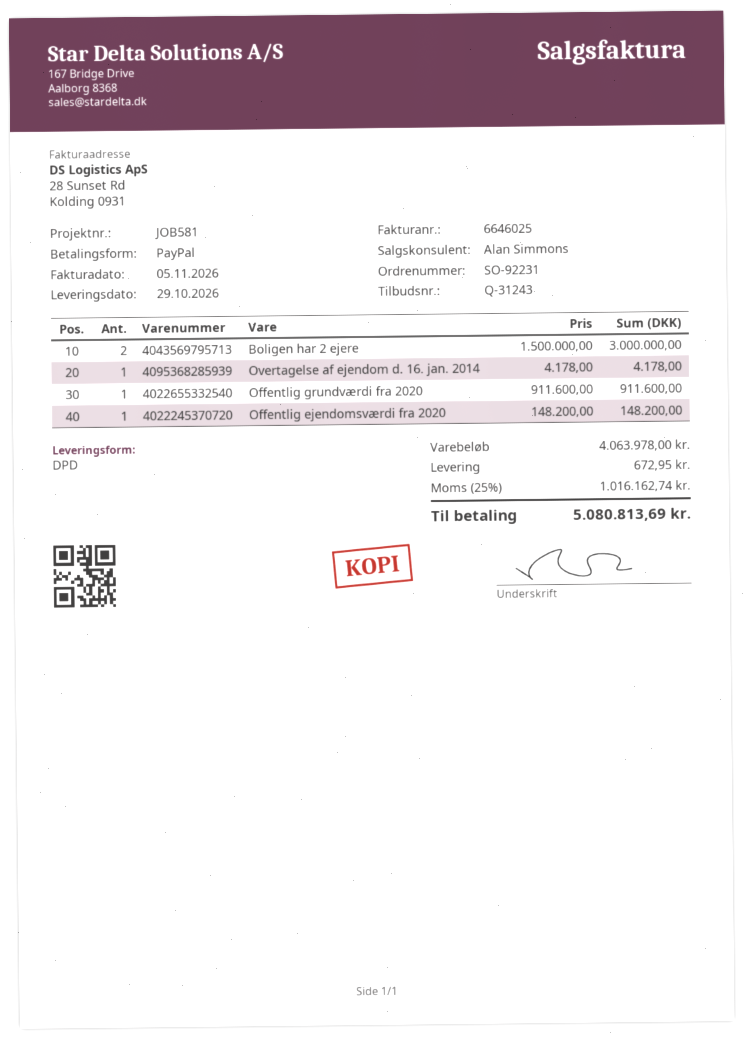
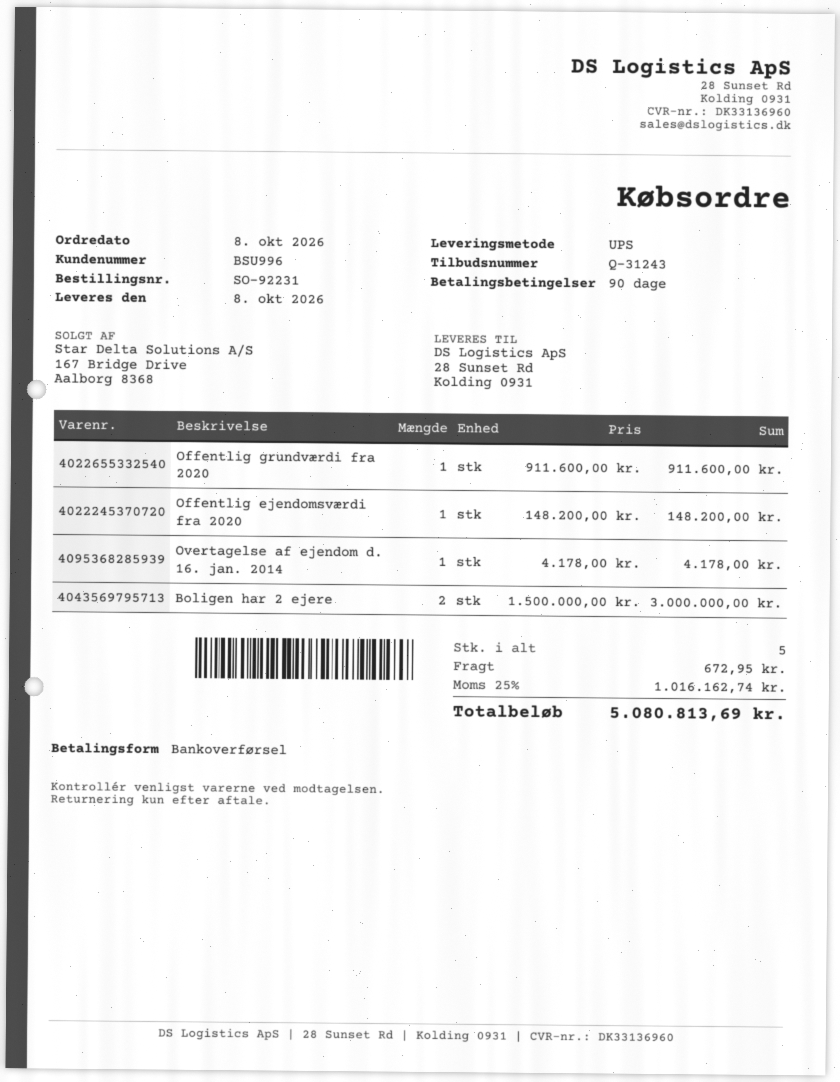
delivery date: 2026-10-29 -> 2026-10-08
payment method: PayPal -> bank transfer
shipping method: DPD -> UPS

